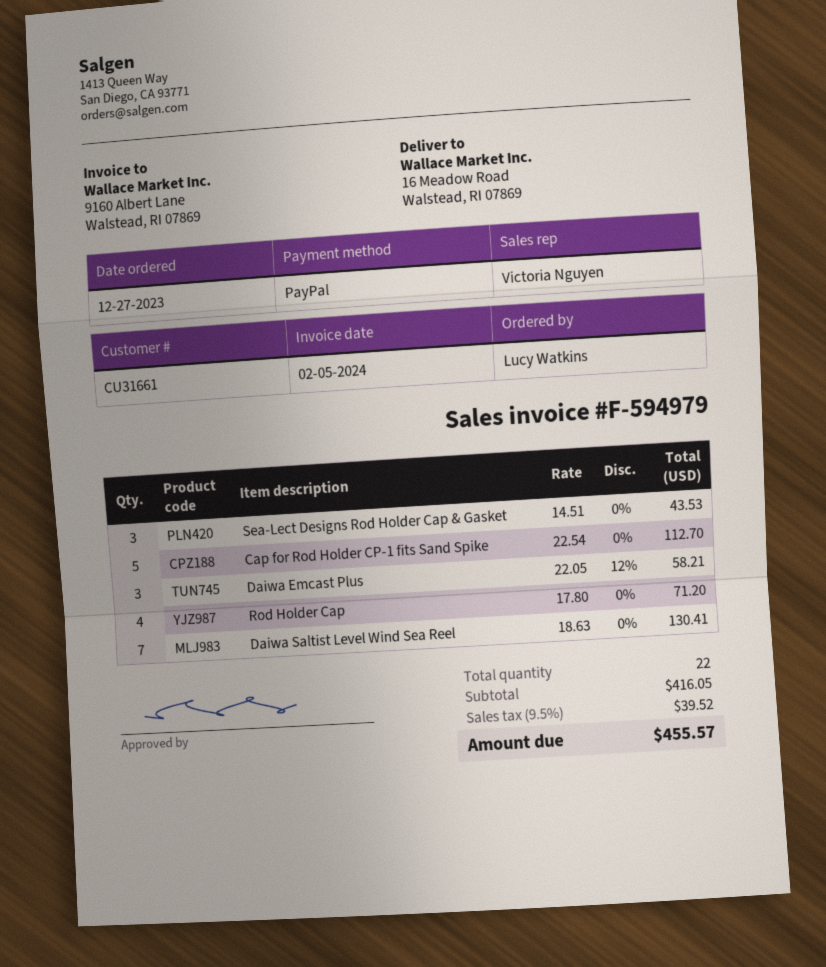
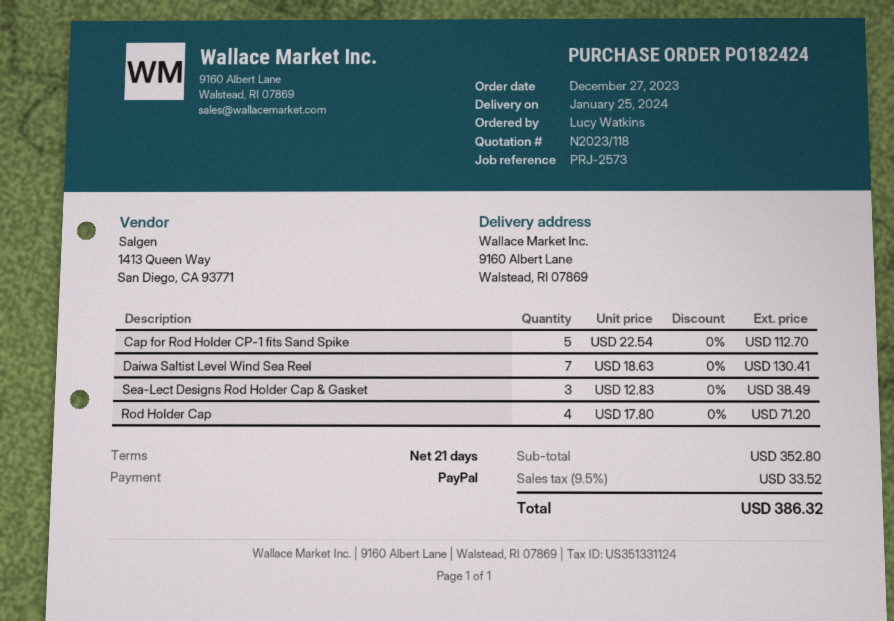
ship to: 16 Meadow Road, Walstead, RI 07869 -> 9160 Albert Lane, Walstead, RI 07869
Sea-Lect Designs Rod Holder Cap & Gasket: 3 x 14.51 = 43.53 -> 3 x 12.83 = 38.49
Daiwa Emcast Plus: 3 x 22.05 - 12% = 58.21 -> none
subtotal: 416.05 -> 352.80
tax: 9.5% = 39.52 -> 9.5% = 33.52
total: 455.57 -> 386.32

